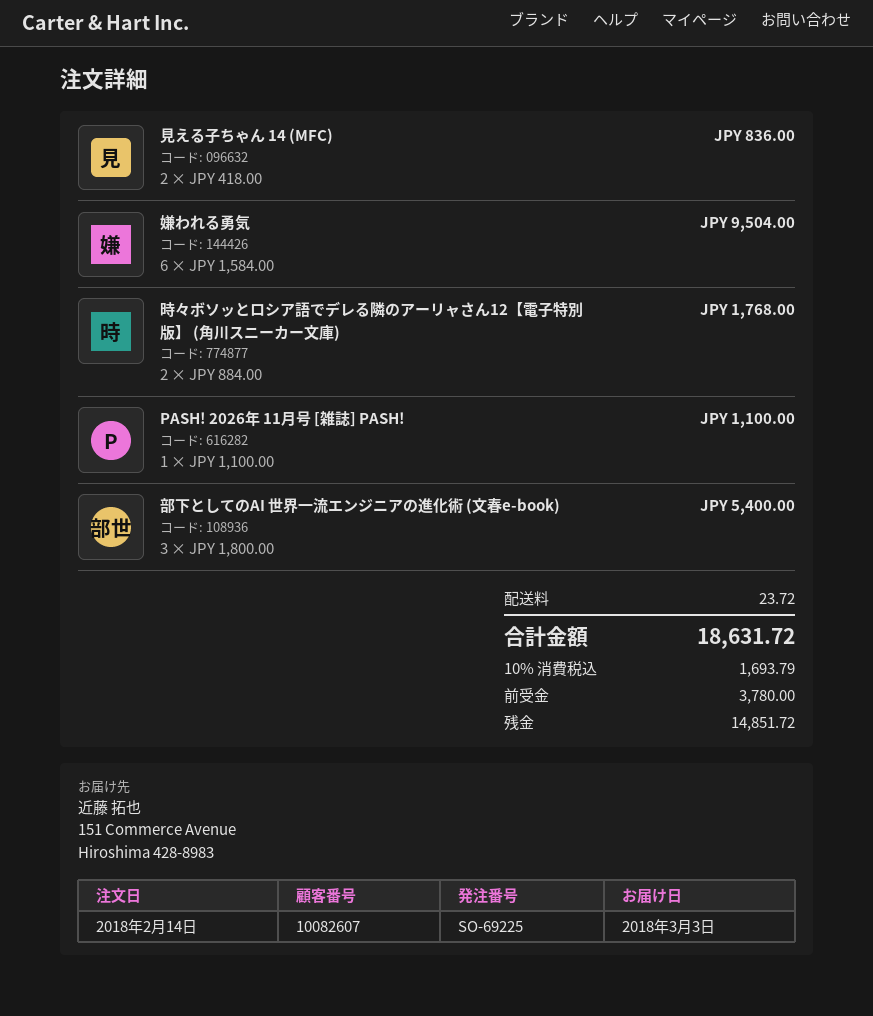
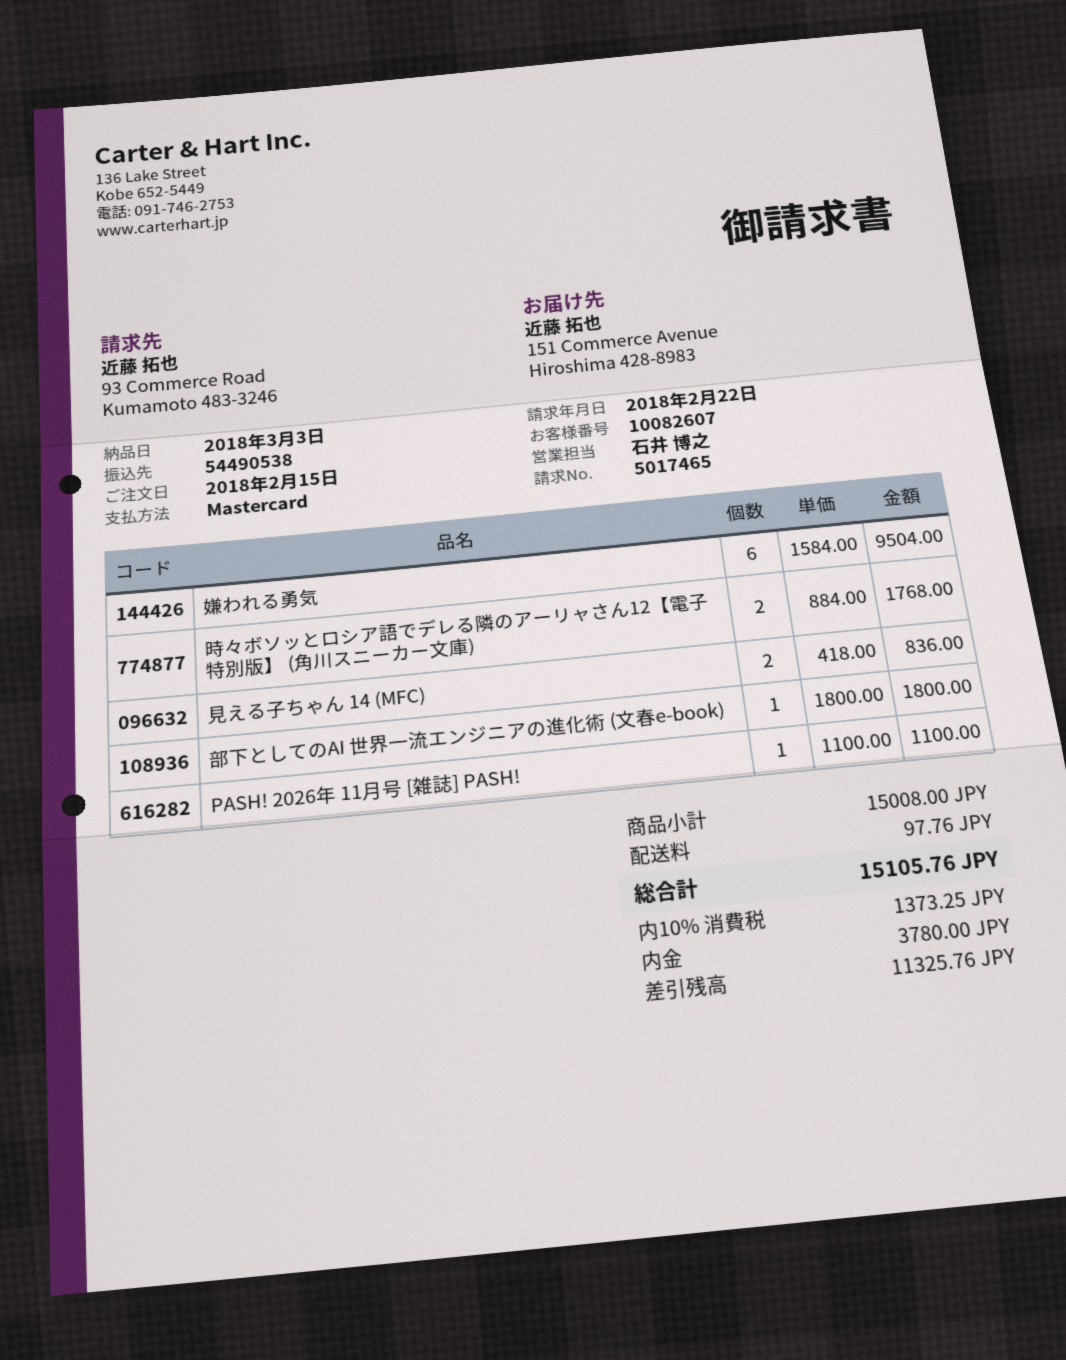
order date: 2018-02-14 -> 2018-02-15
部下としてのAI 世界一流エンジニアの進化術 (文春e-book): 3 x 1800.00 = 5400.00 -> 1 x 1800.00 = 1800.00
shipping: 23.72 -> 97.76
tax: 10% = 1693.79 -> 10% = 1373.25
total: 18631.72 -> 15105.76
balance: 14851.72 -> 11325.76

